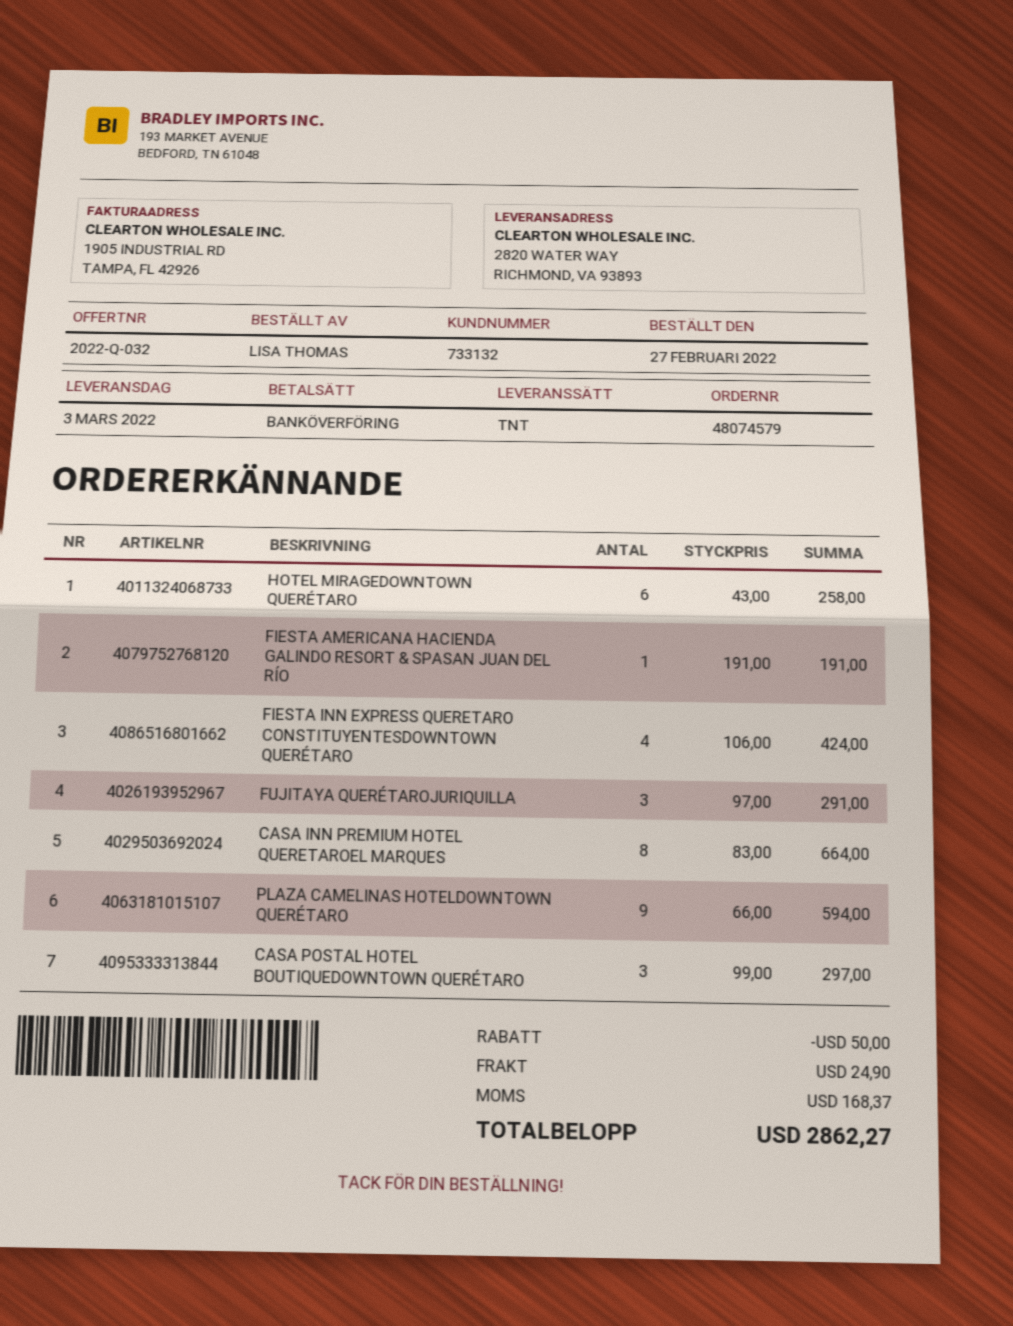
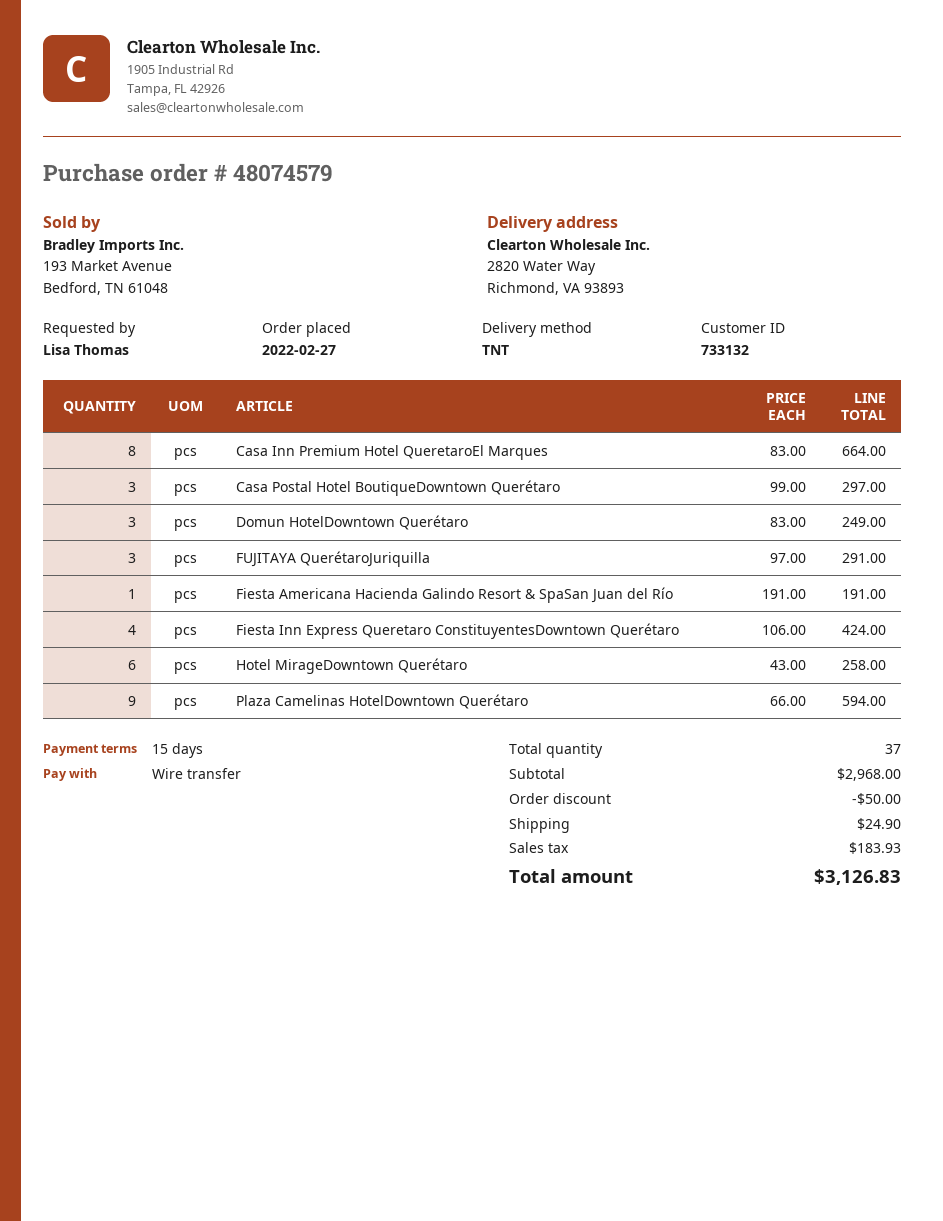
Domun HotelDowntown Querétaro: none -> 3 x 83.00 = 249.00
tax: 168.37 -> 183.93
total: 2862.27 -> 3126.83

